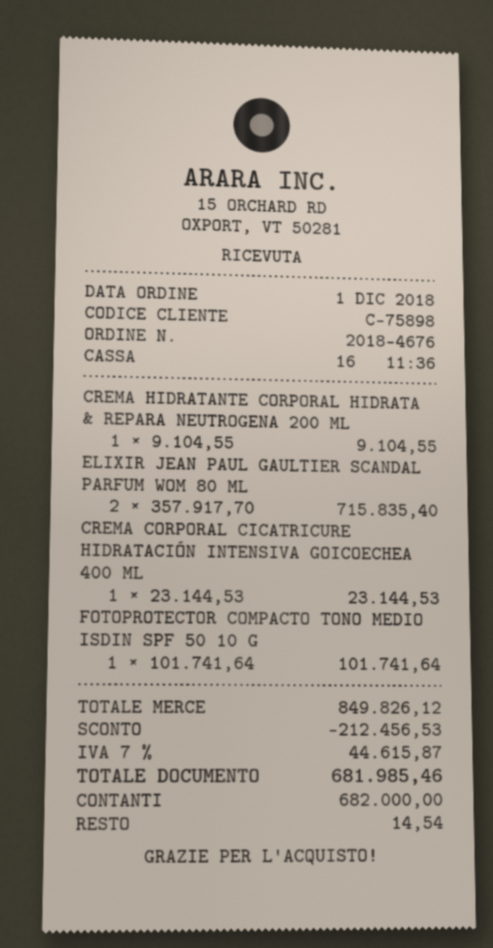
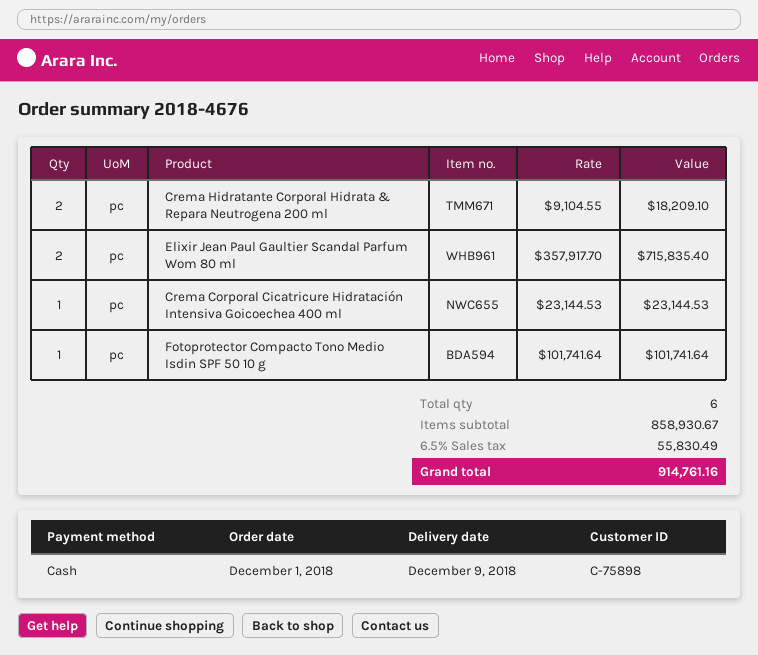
CREMA HIDRATANTE CORPORAL HIDRATA & REPARA NEUTROGENA 200 ML: 1 x 9104.55 = 9104.55 -> 2 x 9104.55 = 18209.10
subtotal: 849826.12 -> 858930.67
discount: 212456.53 -> none
tax: 7% = 44615.87 -> 6.5% = 55830.49
total: 681985.46 -> 914761.16

